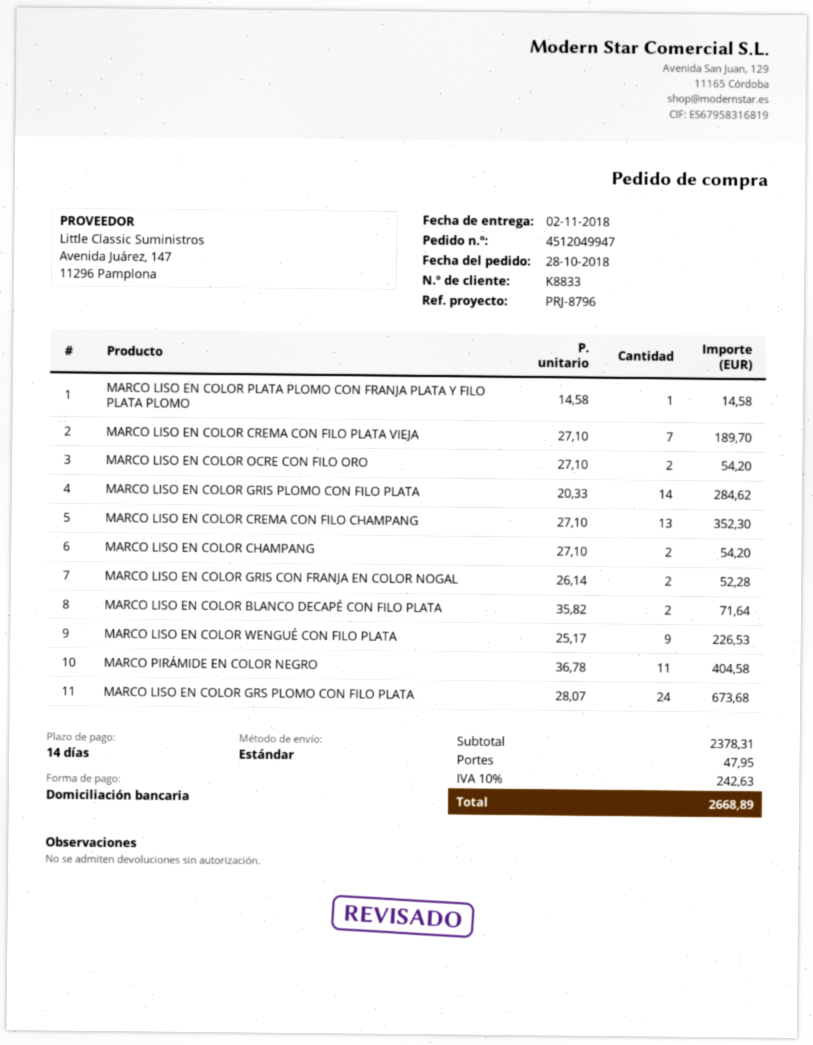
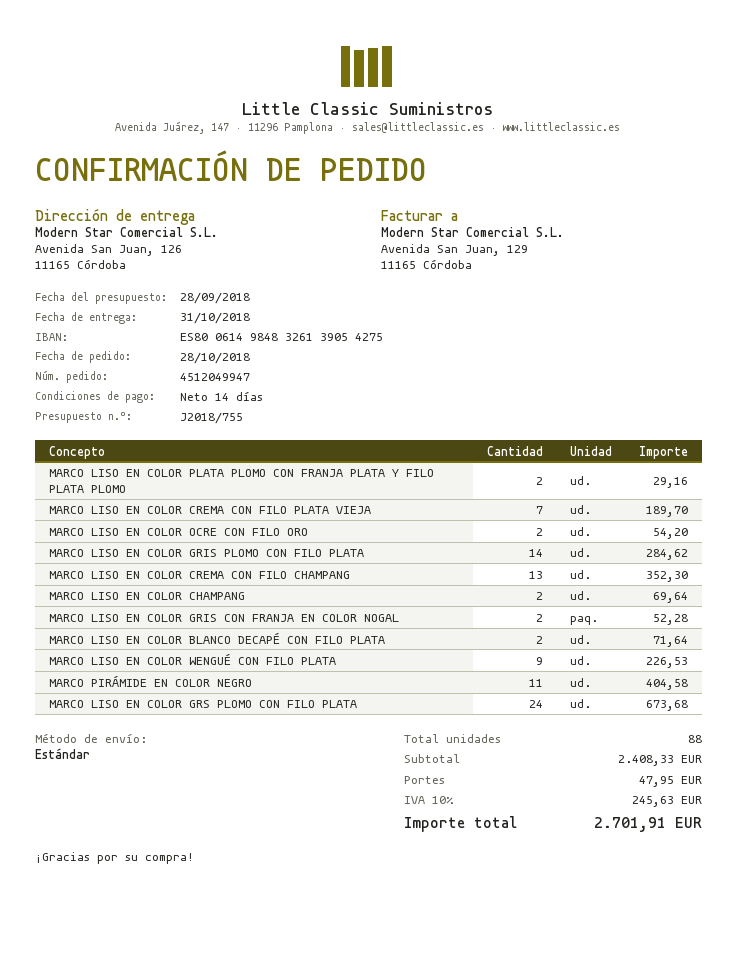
delivery date: 2018-11-02 -> 2018-10-31
MARCO LISO EN COLOR PLATA PLOMO CON FRANJA PLATA Y FILO PLATA PLOMO: 1 for 14.58 -> 2 for 29.16
MARCO LISO EN COLOR CHAMPANG: 2 for 54.20 -> 2 for 69.64
subtotal: 2378.31 -> 2408.33
tax: 10% = 242.63 -> 10% = 245.63
total: 2668.89 -> 2701.91

